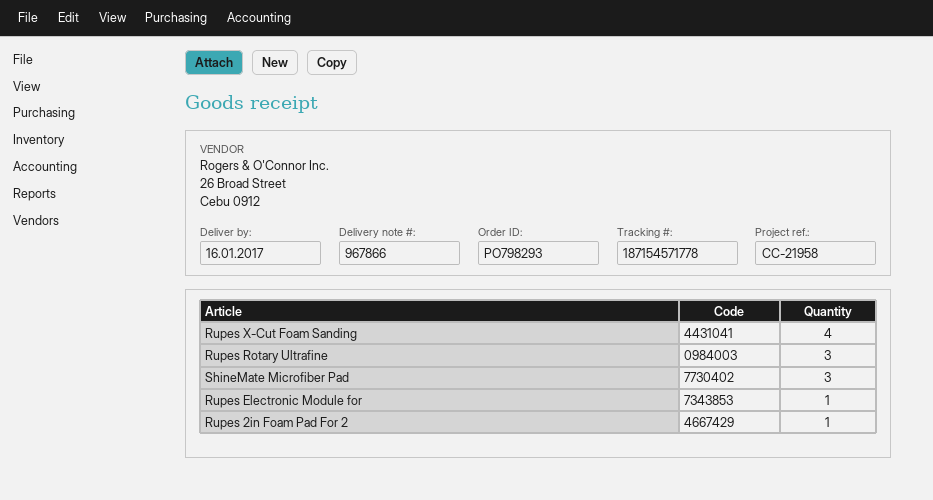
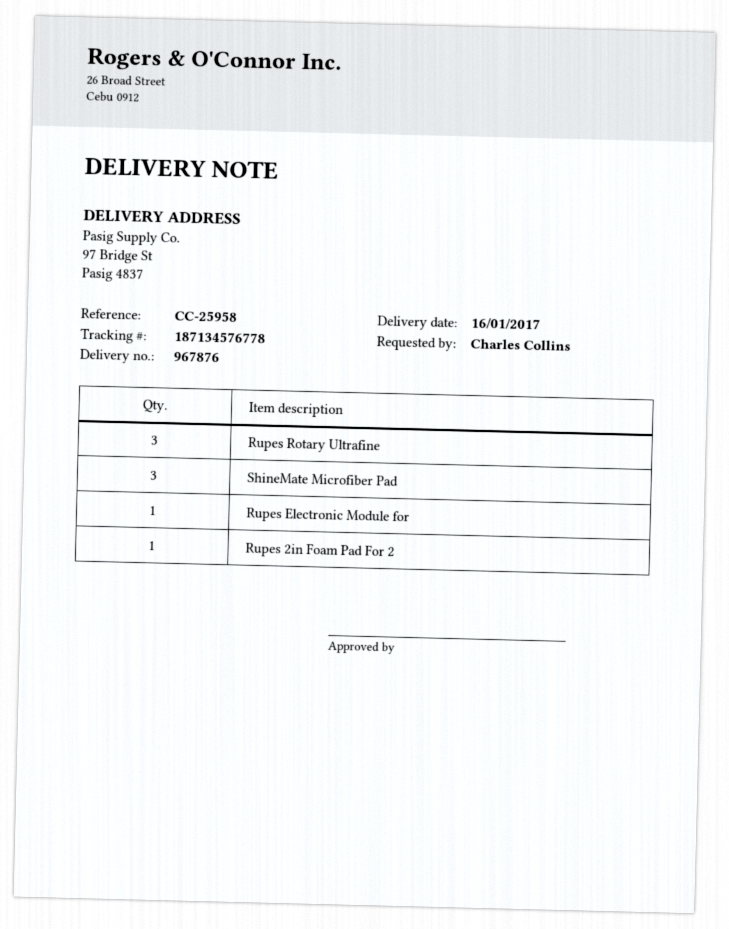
delivery note number: 967866 -> 967876
reference: CC-21958 -> CC-25958
tracking number: 187154571778 -> 187134576778
Rupes X-Cut Foam Sanding: 4 -> none

